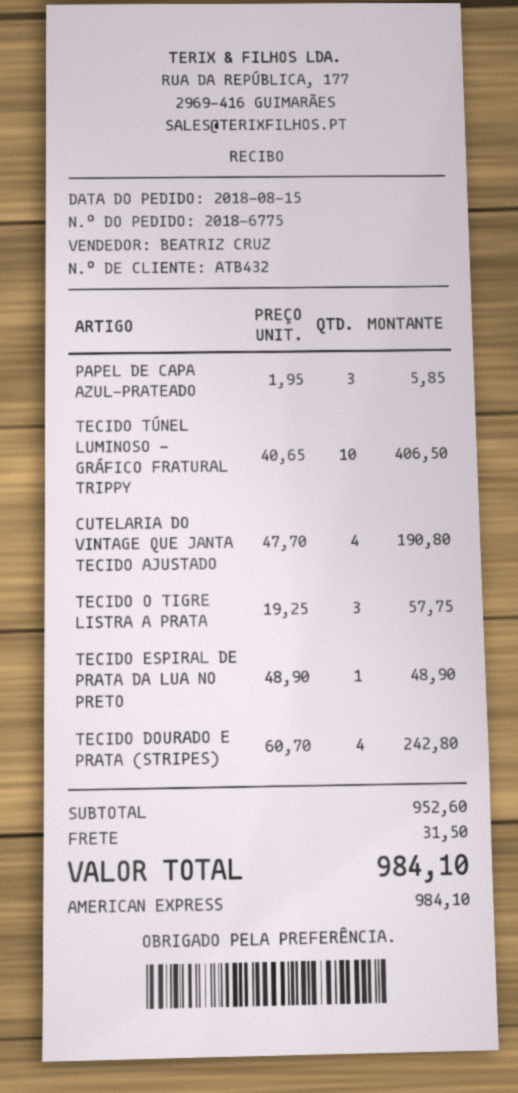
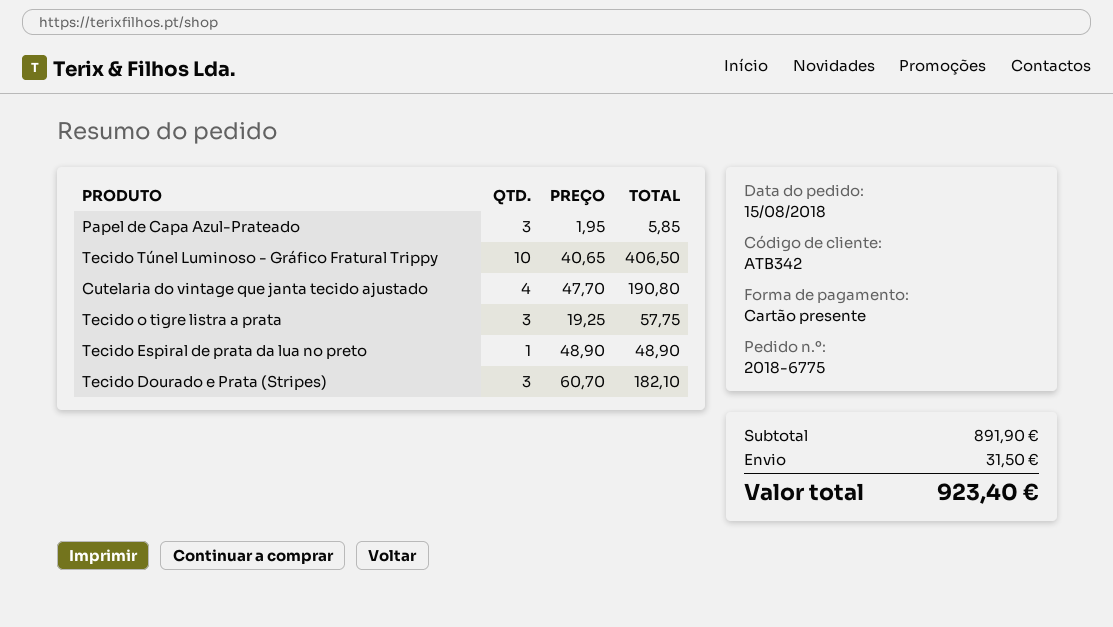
customer number: ATB432 -> ATB342
payment method: American Express -> gift card
TECIDO DOURADO E PRATA (STRIPES): 4 x 60.70 = 242.80 -> 3 x 60.70 = 182.10
subtotal: 952.60 -> 891.90
total: 984.10 -> 923.40

